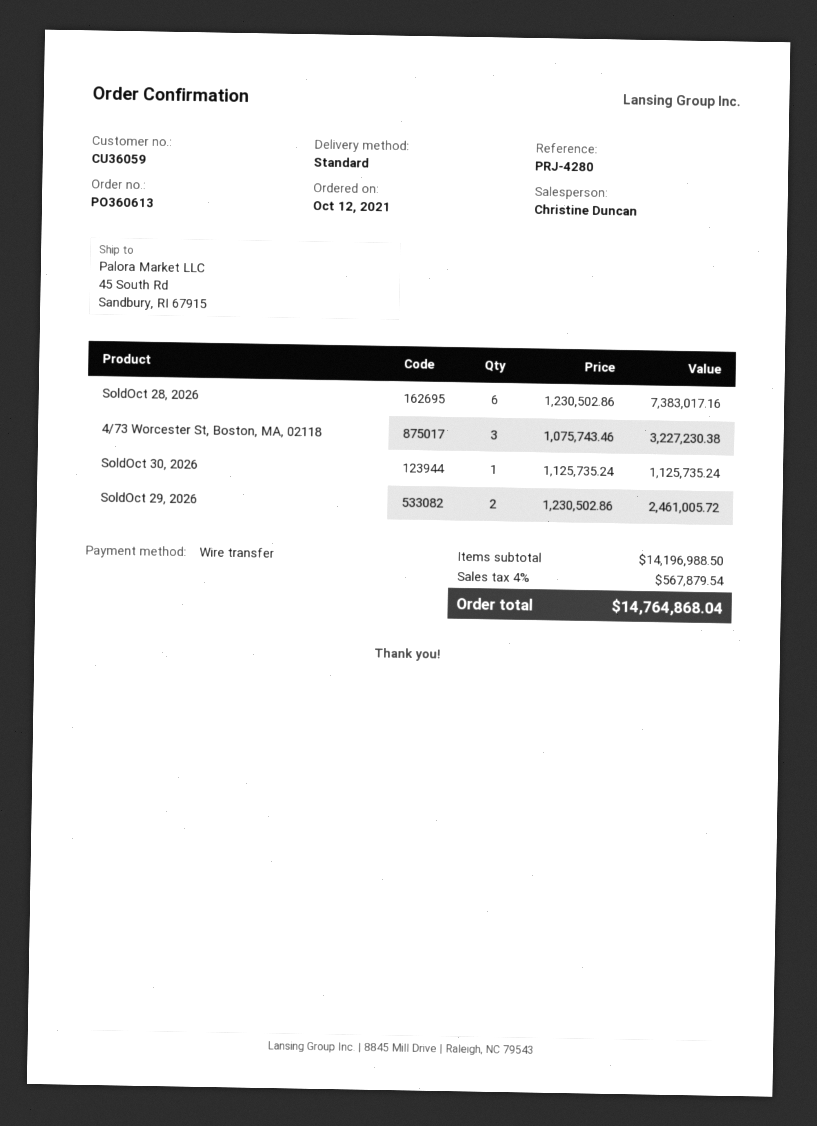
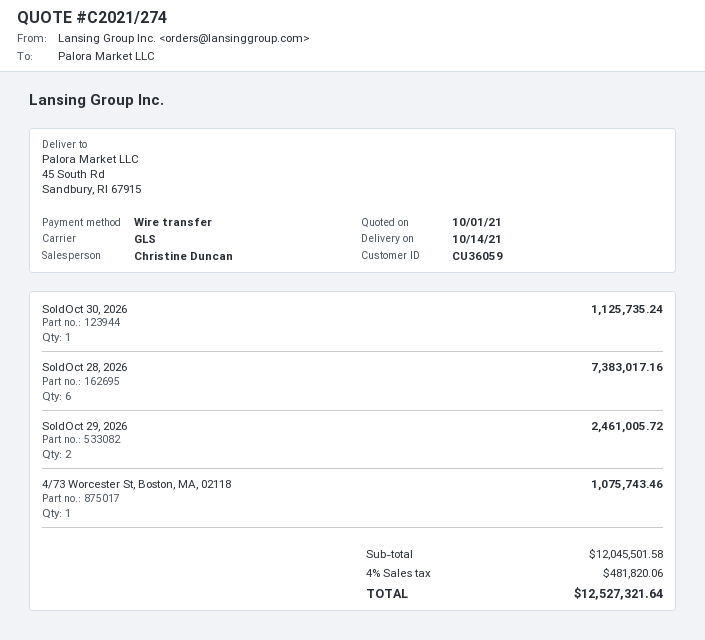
shipping method: standard -> GLS
4/73 Worcester St, Boston, MA, 02118: 3 for 3227230.38 -> 1 for 1075743.46
subtotal: 14196988.50 -> 12045501.58
tax: 4% = 567879.54 -> 4% = 481820.06
total: 14764868.04 -> 12527321.64

